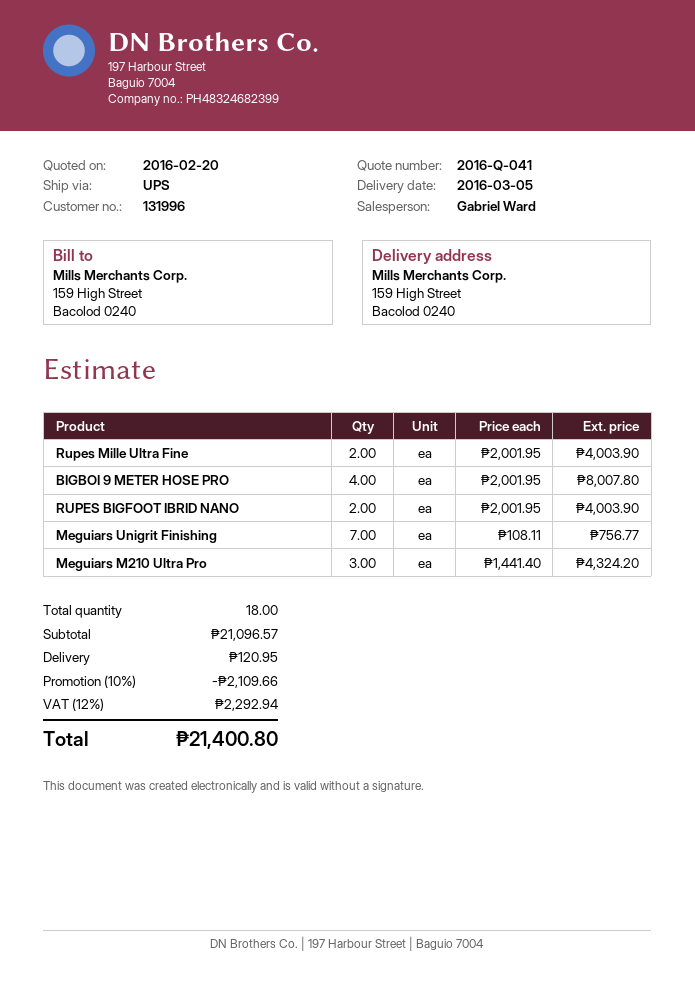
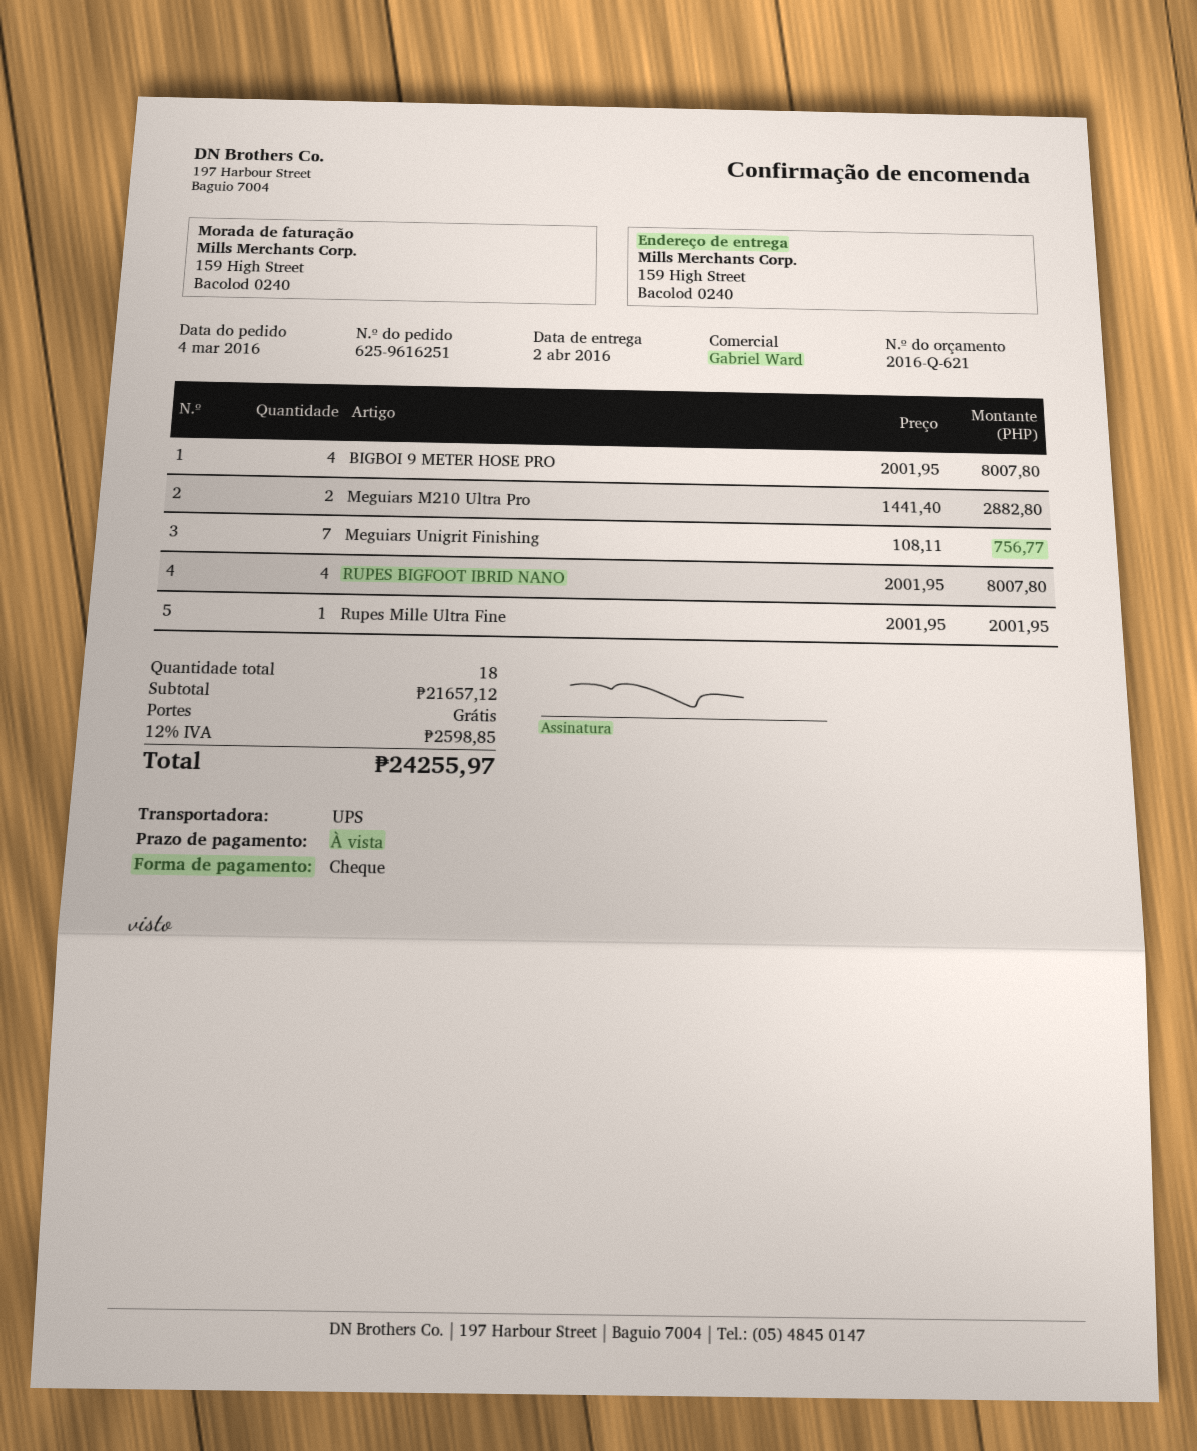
quote number: 2016-Q-041 -> 2016-Q-621
delivery date: 2016-03-05 -> 2016-04-02
Rupes Mille Ultra Fine: 2 x 2001.95 = 4003.90 -> 1 x 2001.95 = 2001.95
RUPES BIGFOOT IBRID NANO: 2 x 2001.95 = 4003.90 -> 4 x 2001.95 = 8007.80
Meguiars M210 Ultra Pro: 3 x 1441.40 = 4324.20 -> 2 x 1441.40 = 2882.80
subtotal: 21096.57 -> 21657.12
discount: 10% = 2109.66 -> none
shipping: 120.95 -> 0.00
tax: 12% = 2292.94 -> 12% = 2598.85
total: 21400.80 -> 24255.97

